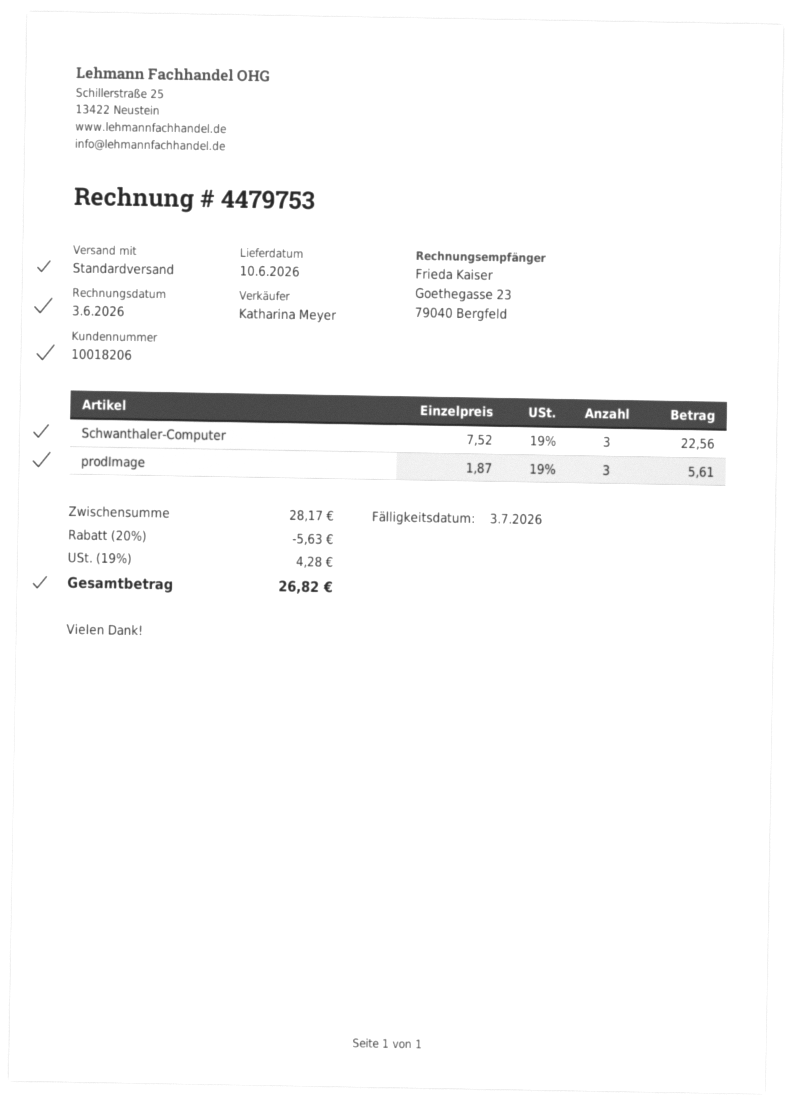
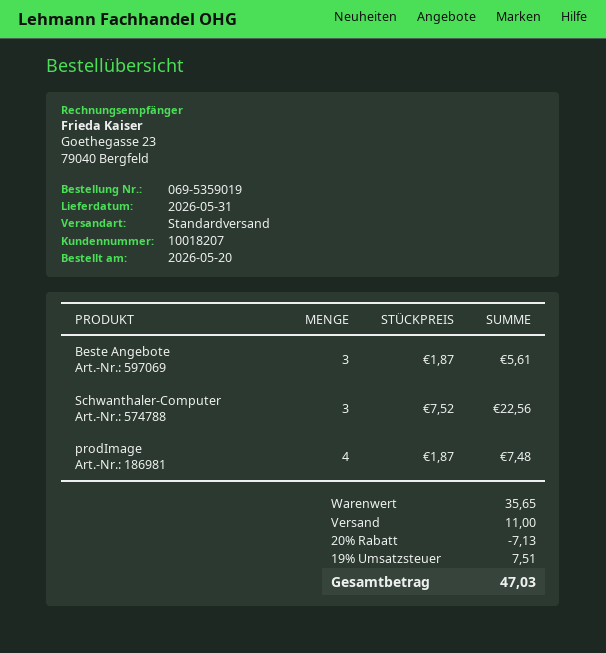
delivery date: 2026-06-10 -> 2026-05-31
customer number: 10018206 -> 10018207
prodImage: 3 x 1.87 = 5.61 -> 4 x 1.87 = 7.48
Beste Angebote: none -> 3 x 1.87 = 5.61
subtotal: 28.17 -> 35.65
discount: 20% = 5.63 -> 20% = 7.13
shipping: none -> 11.00
tax: 19% = 4.28 -> 19% = 7.51
total: 26.82 -> 47.03

